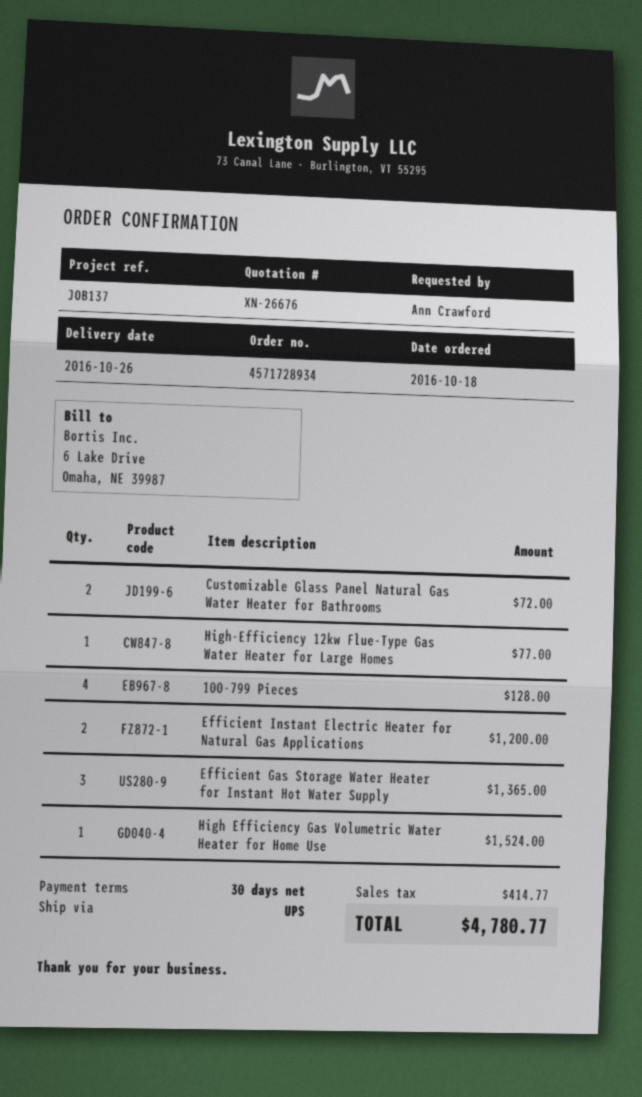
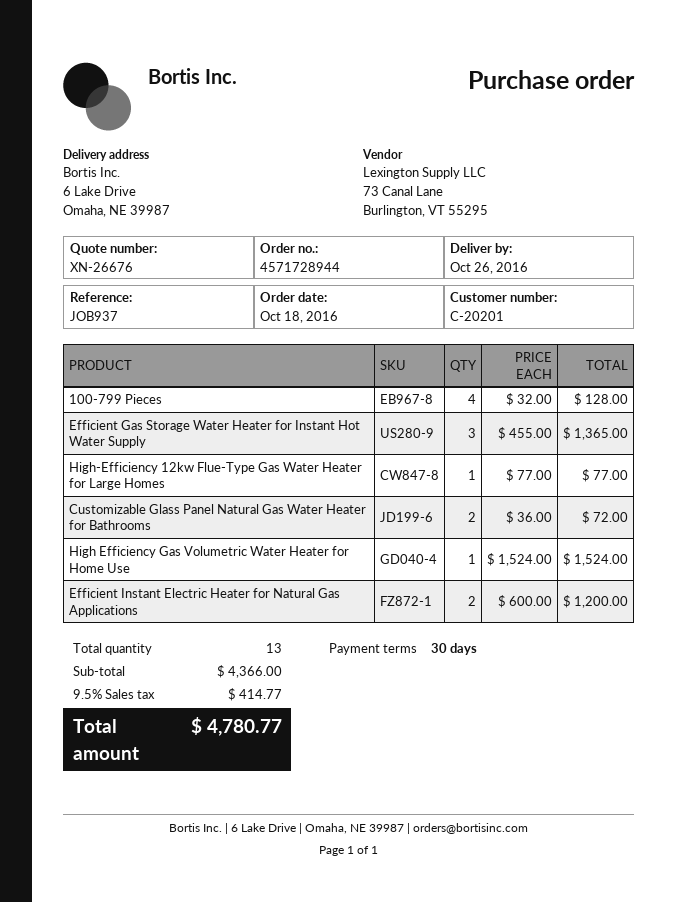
order number: 4571728934 -> 4571728944
reference: JOB137 -> JOB937

